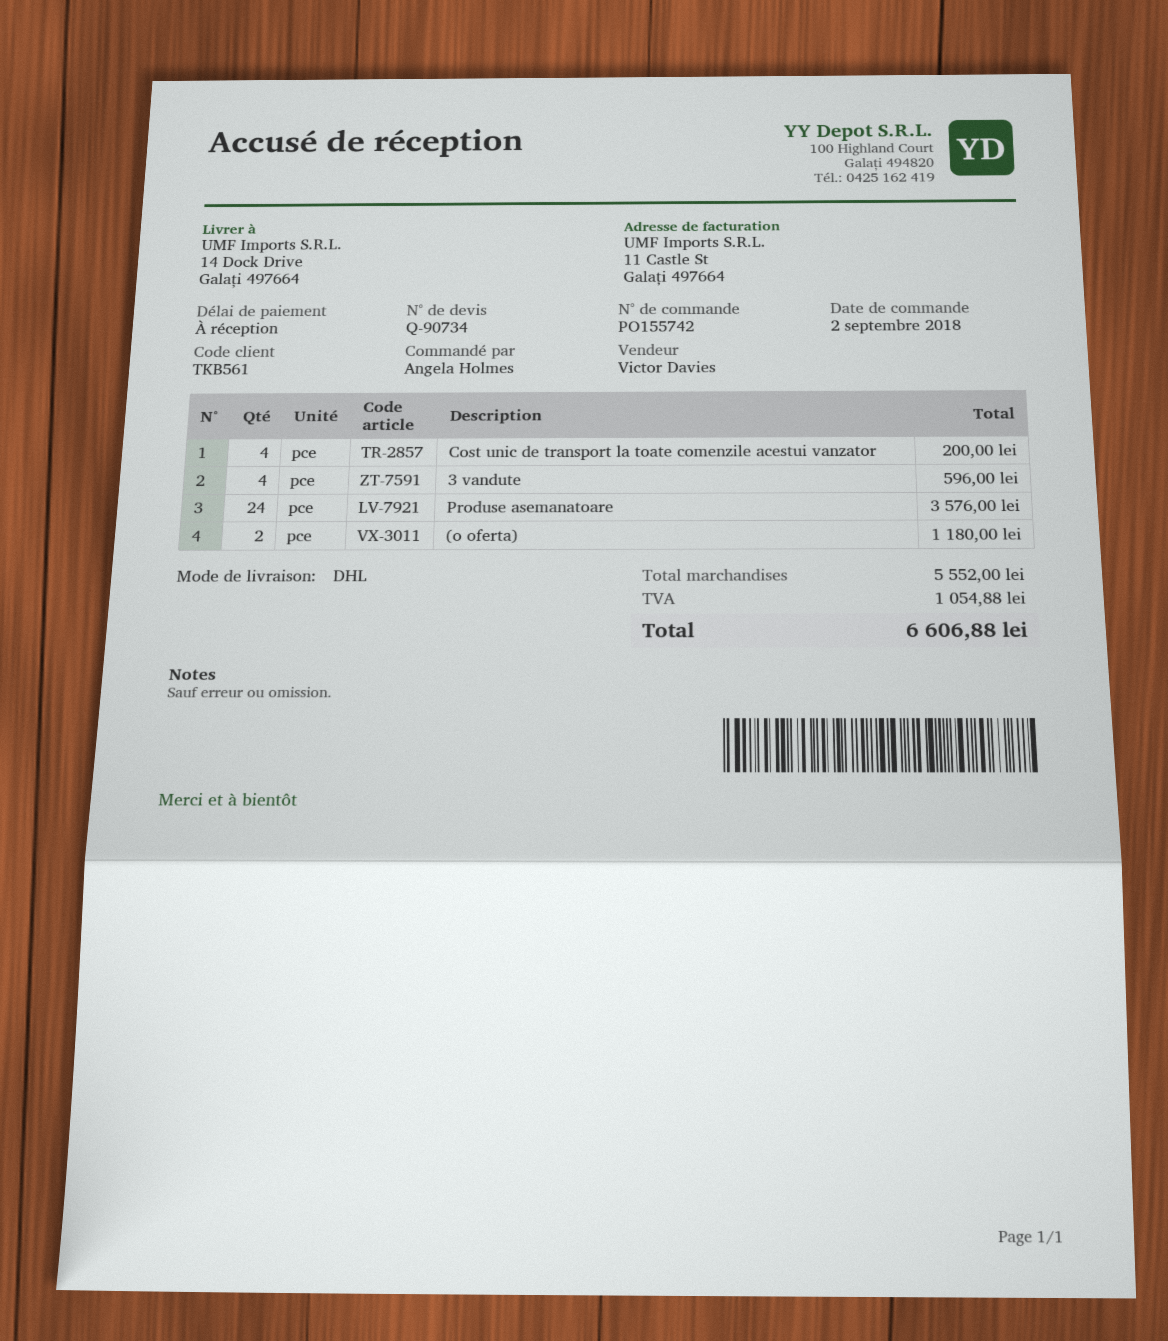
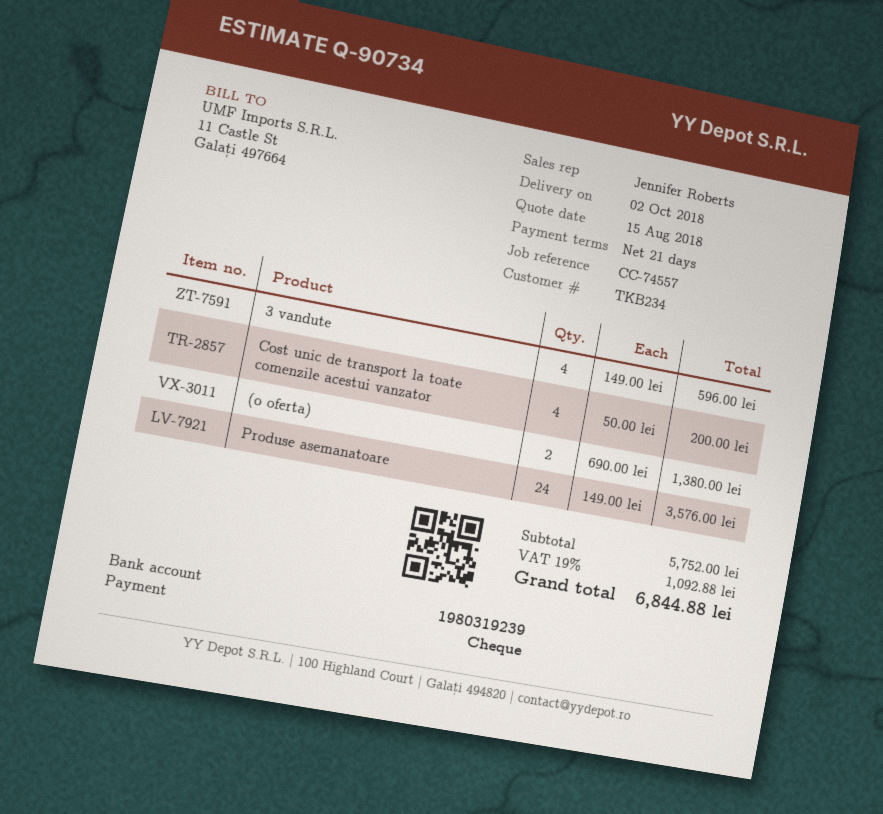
payment terms: on receipt -> 21 days
customer number: TKB561 -> TKB234
sales rep: Victor Davies -> Jennifer Roberts
(o oferta): 2 for 1180.00 -> 2 for 1380.00
subtotal: 5552.00 -> 5752.00
tax: 1054.88 -> 1092.88
total: 6606.88 -> 6844.88

